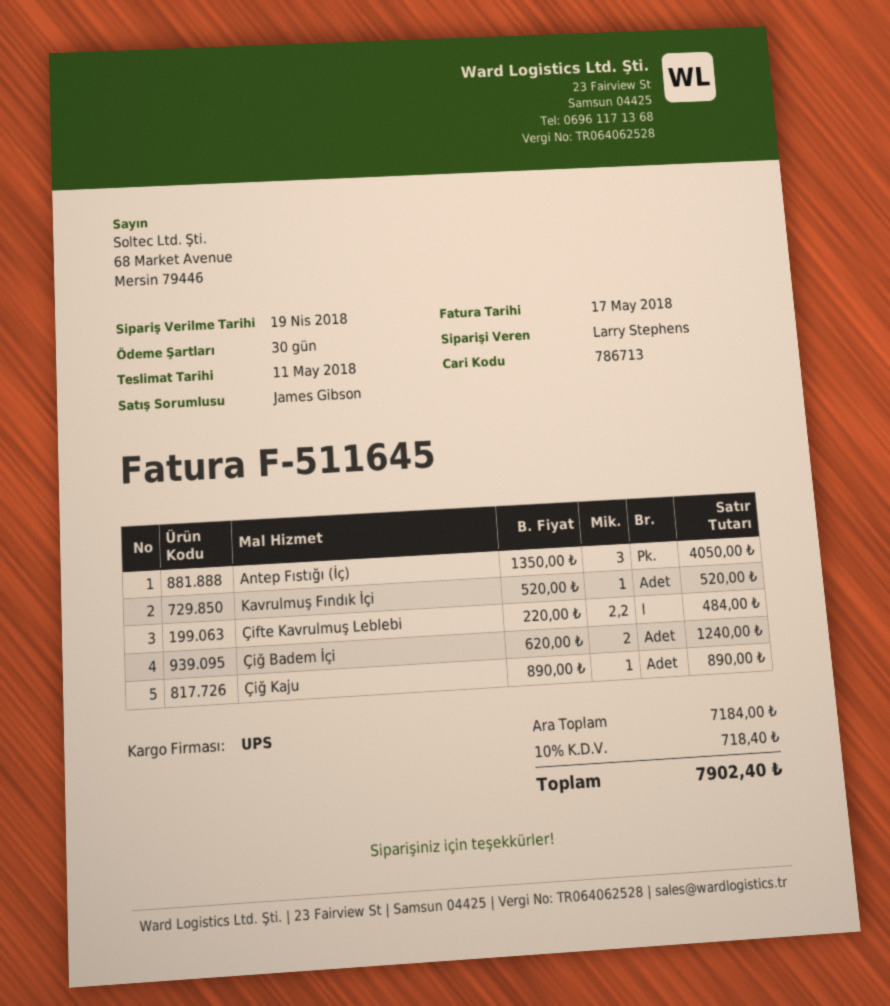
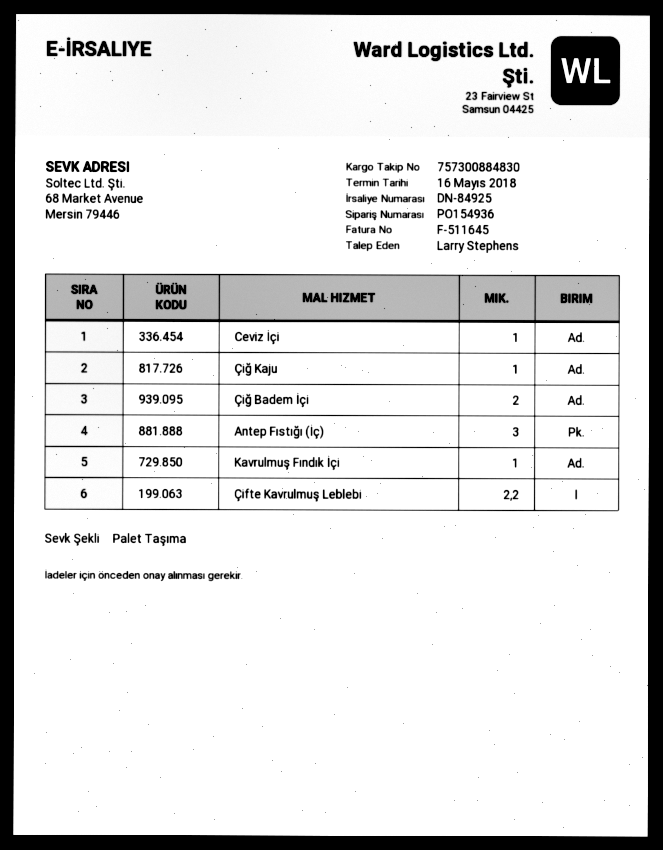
delivery date: 2018-05-11 -> 2018-05-16
shipping method: UPS -> pallet freight
Ceviz İçi: none -> 1

